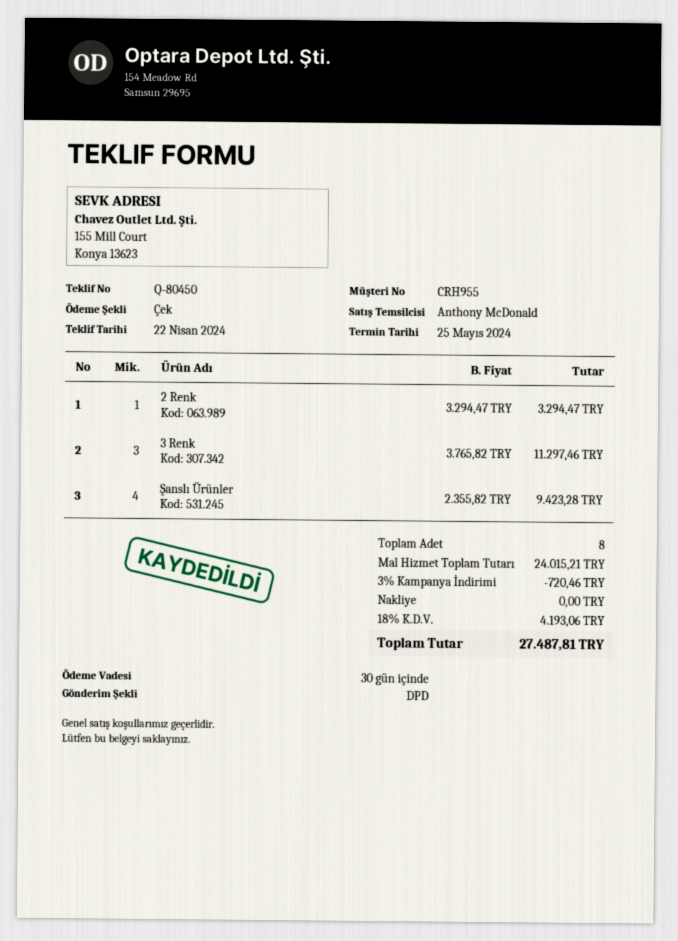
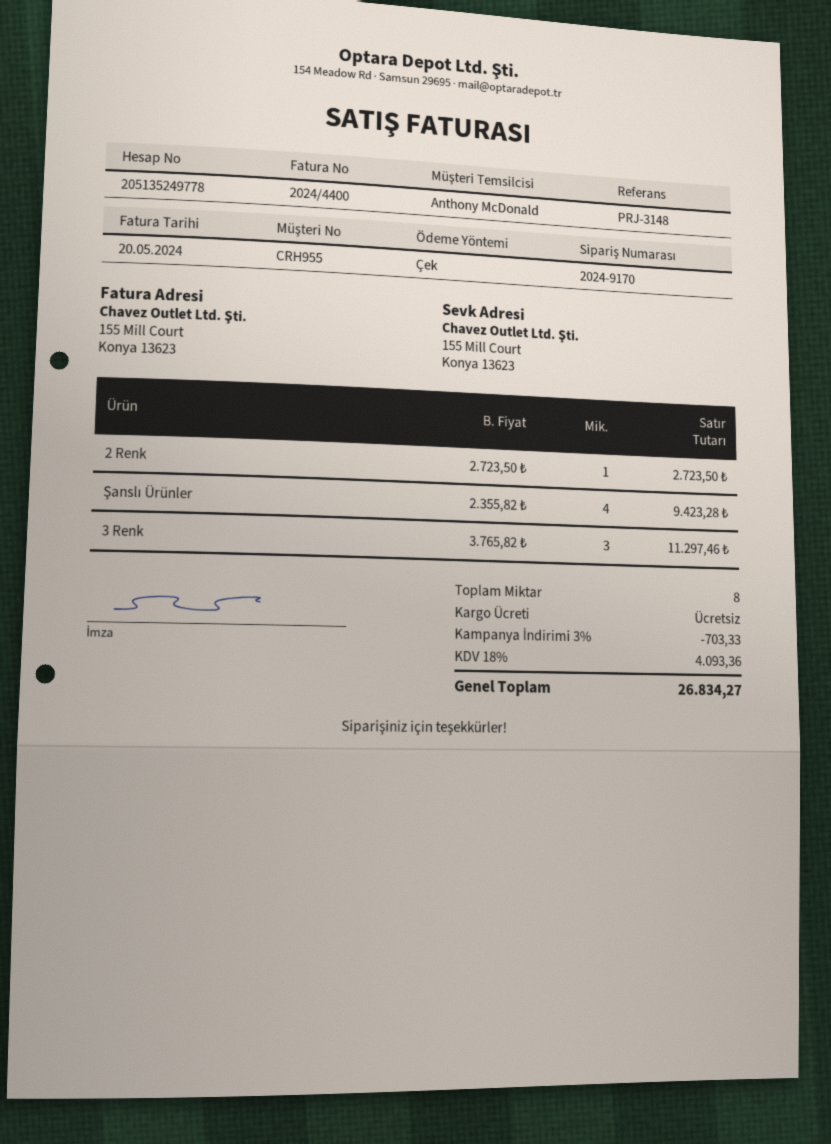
2 Renk: 1 x 3294.47 = 3294.47 -> 1 x 2723.50 = 2723.50
discount: 3% = 720.46 -> 3% = 703.33
tax: 18% = 4193.06 -> 18% = 4093.36
total: 27487.81 -> 26834.27

